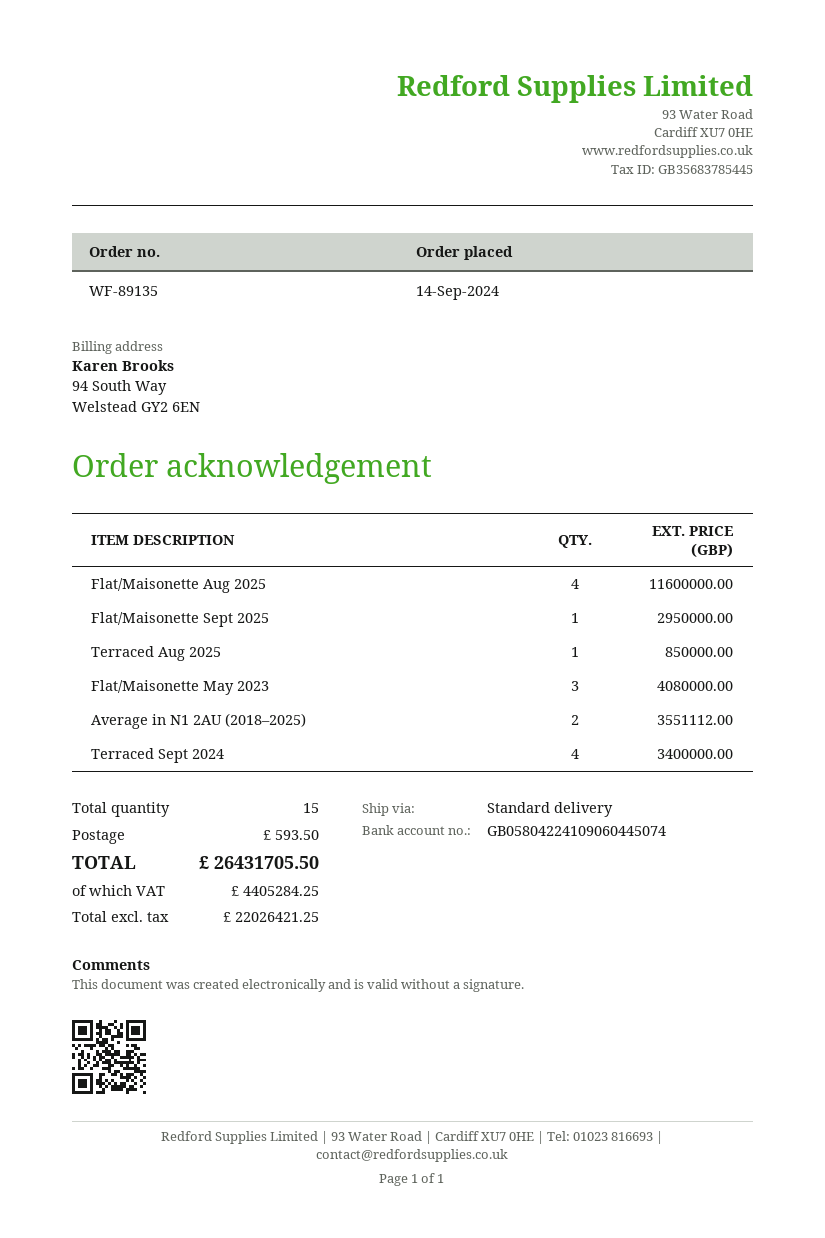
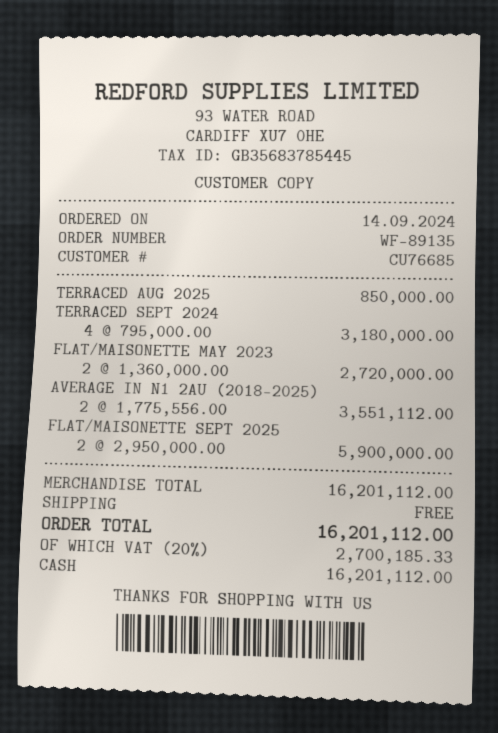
Flat/Maisonette Aug 2025: 4 for 11600000.00 -> none
Flat/Maisonette Sept 2025: 1 for 2950000.00 -> 2 for 5900000.00
Flat/Maisonette May 2023: 3 for 4080000.00 -> 2 for 2720000.00
Terraced Sept 2024: 4 for 3400000.00 -> 4 for 3180000.00
shipping: 593.50 -> 0.00
tax: 4405284.25 -> 2700185.33
total: 26431705.50 -> 16201112.00

